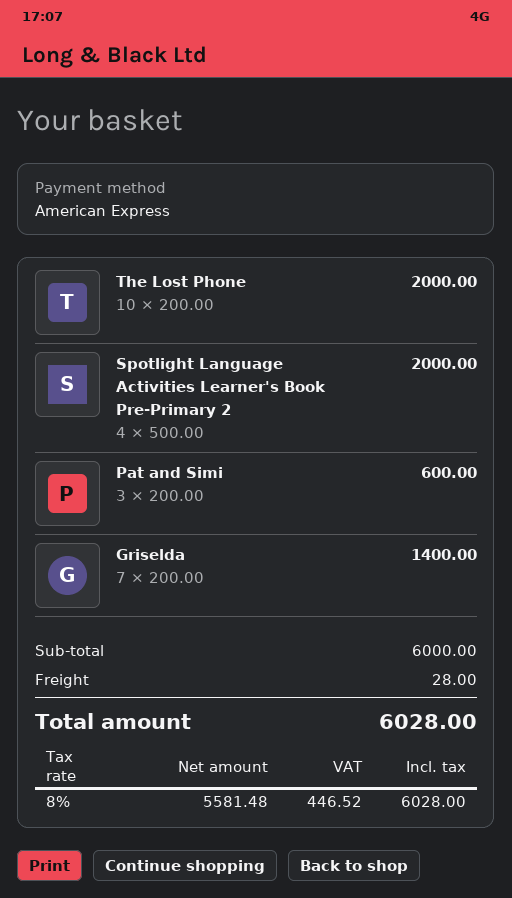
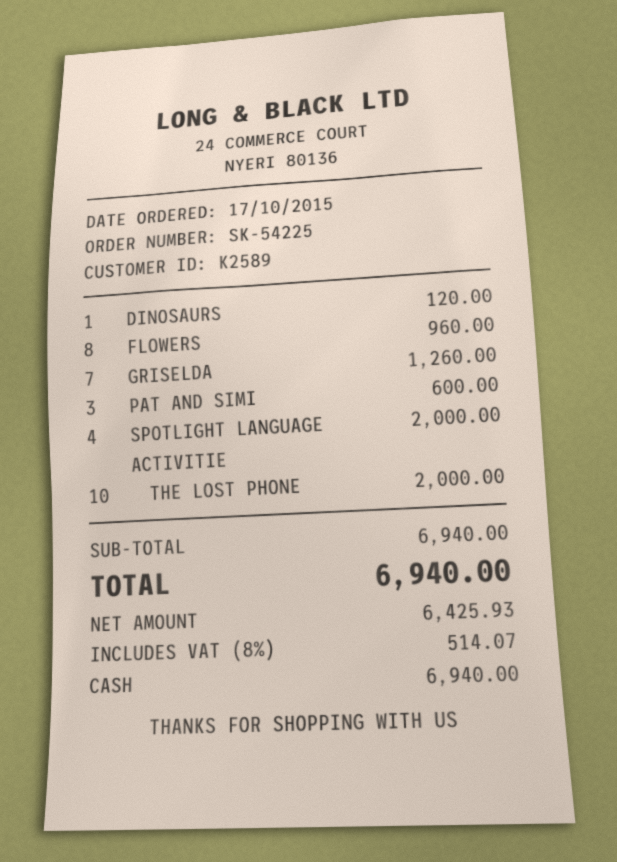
payment method: American Express -> cash
Griselda: 7 for 1400.00 -> 7 for 1260.00
DINOSAURS: none -> 1 for 120.00
FLOWERS: none -> 8 for 960.00
subtotal: 6000.00 -> 6940.00
shipping: 28.00 -> none
net: 5581.48 -> 6425.93
tax: 8% = 446.52 -> 8% = 514.07
total: 6028.00 -> 6940.00

